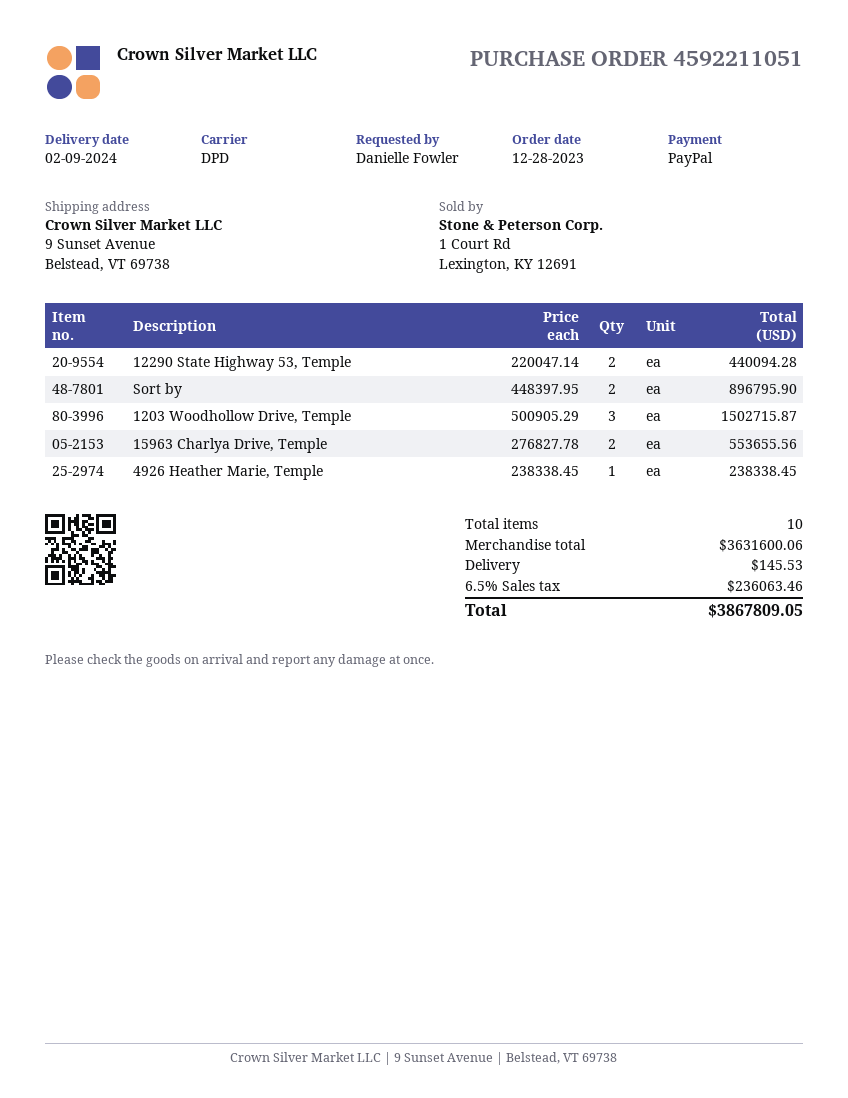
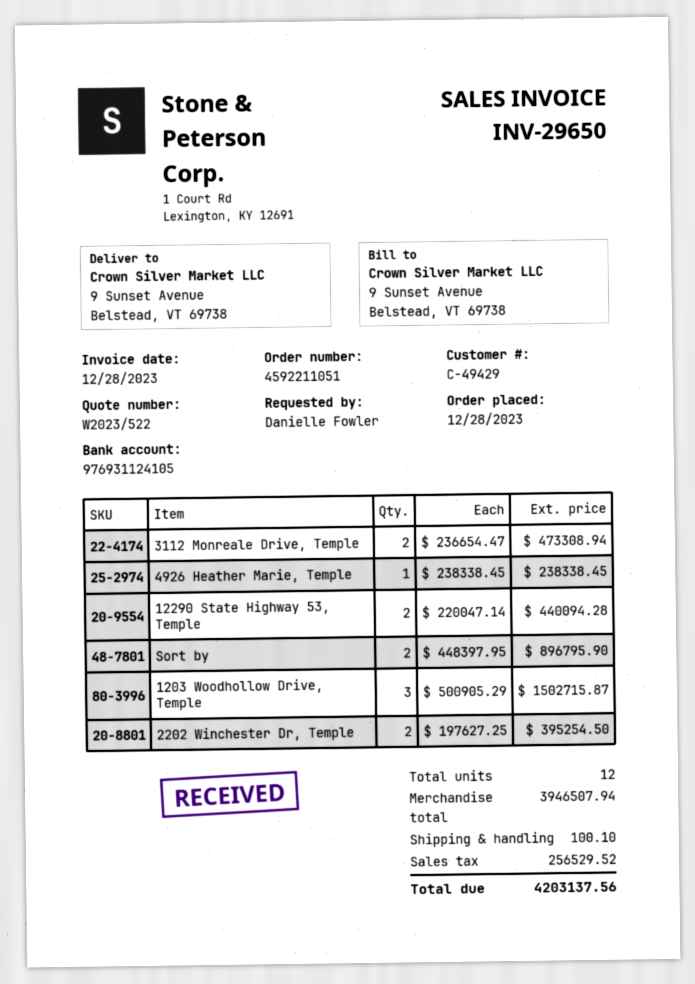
15963 Charlya Drive, Temple: 2 x 276827.78 = 553655.56 -> none
3112 Monreale Drive, Temple: none -> 2 x 236654.47 = 473308.94
2202 Winchester Dr, Temple: none -> 2 x 197627.25 = 395254.50
total quantity: 10 -> 12
subtotal: 3631600.06 -> 3946507.94
shipping: 145.53 -> 100.10
tax: 236063.46 -> 256529.52
total: 3867809.05 -> 4203137.56

